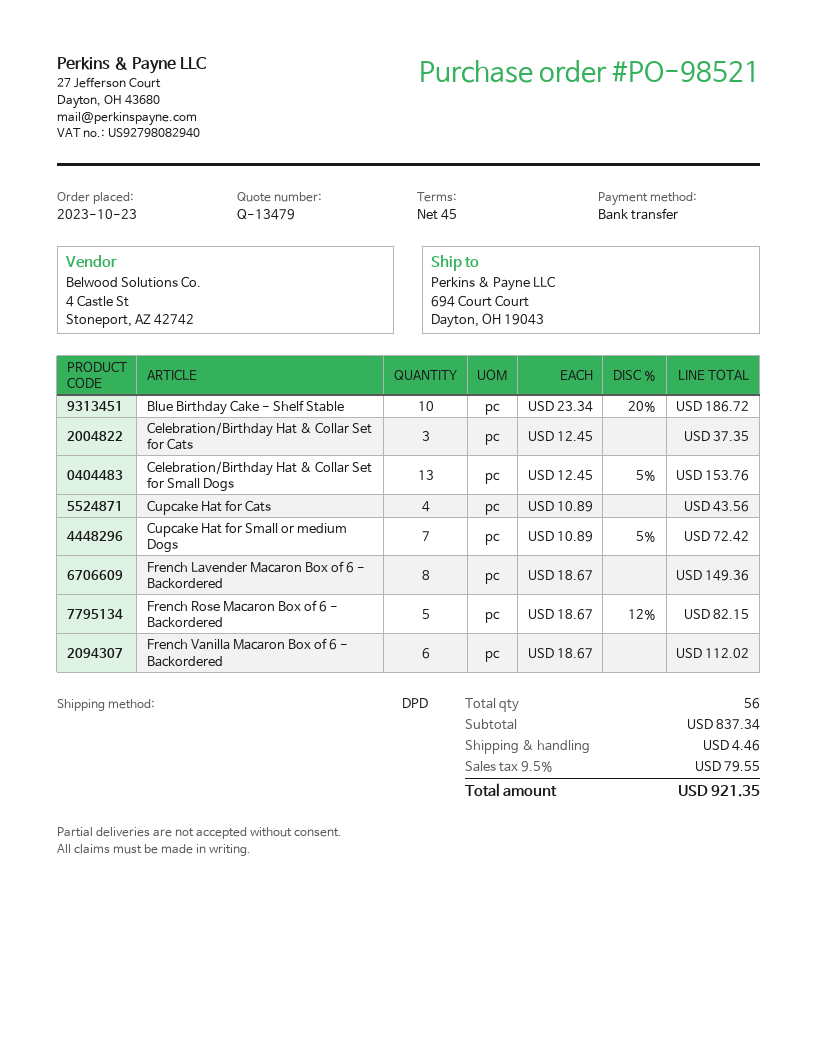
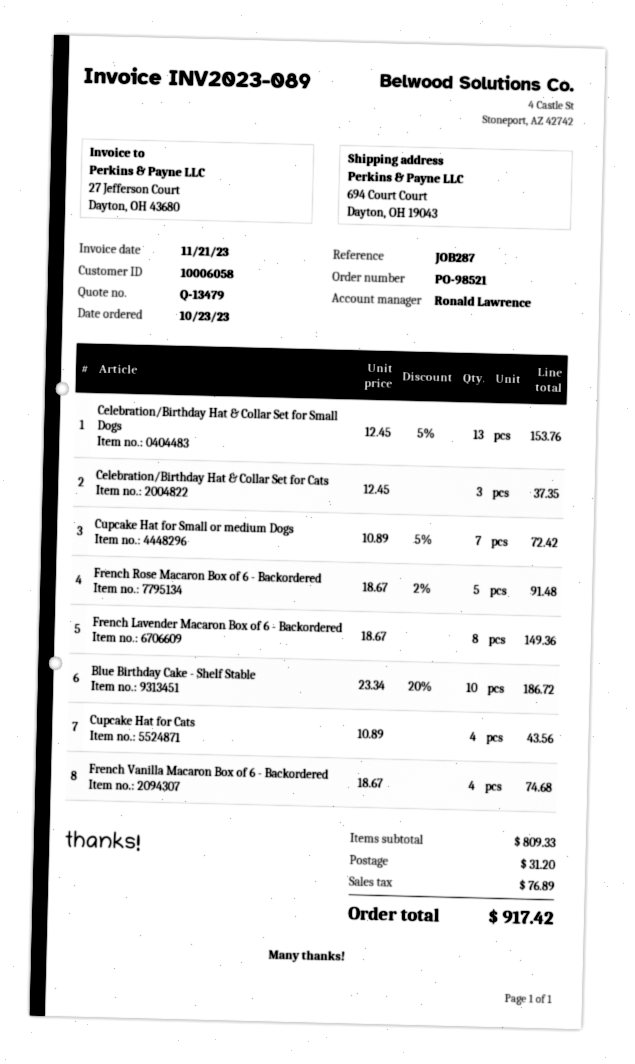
French Rose Macaron Box of 6 - Backordered: 5 x 18.67 - 12% = 82.15 -> 5 x 18.67 - 2% = 91.48
French Vanilla Macaron Box of 6 - Backordered: 6 x 18.67 = 112.02 -> 4 x 18.67 = 74.68
subtotal: 837.34 -> 809.33
shipping: 4.46 -> 31.20
tax: 79.55 -> 76.89
total: 921.35 -> 917.42

